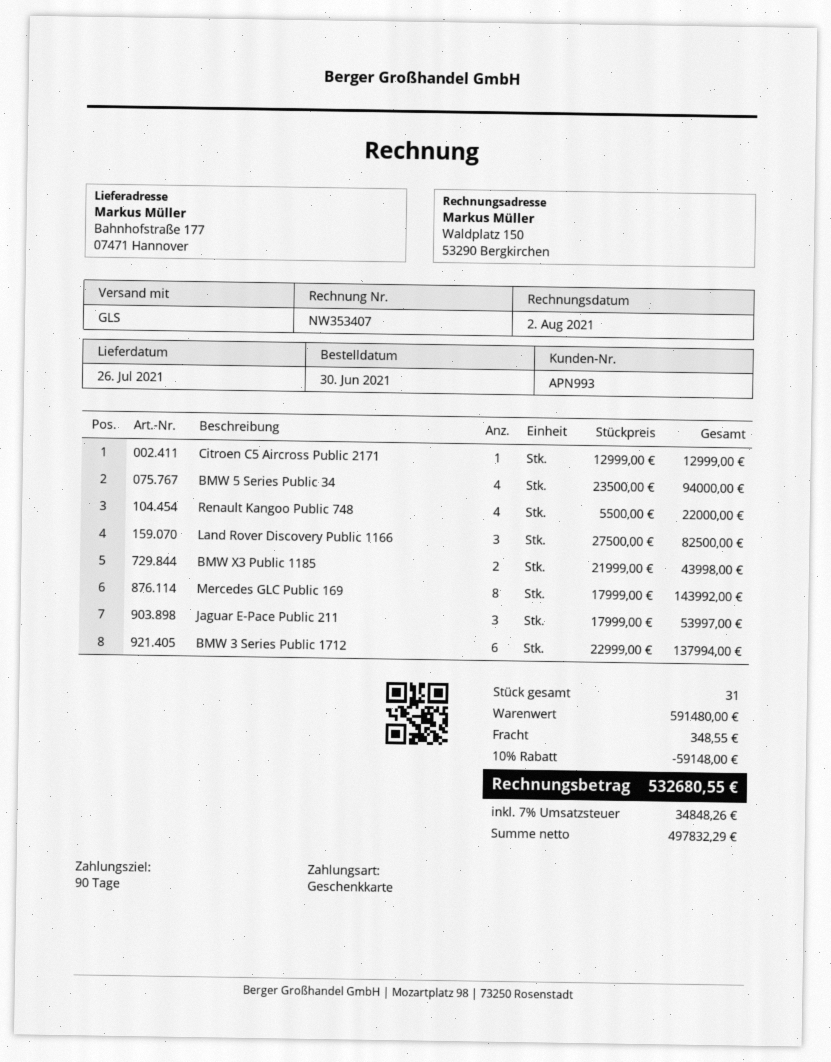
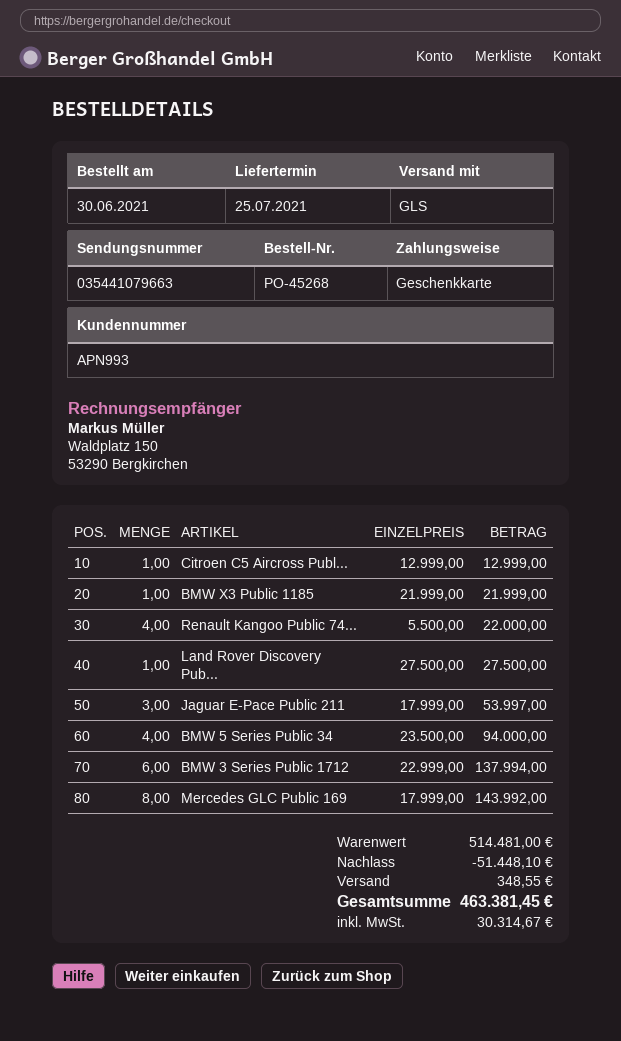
delivery date: 2021-07-26 -> 2021-07-25
Land Rover Discovery Public 1166: 3 x 27500.00 = 82500.00 -> 1 x 27500.00 = 27500.00
BMW X3 Public 1185: 2 x 21999.00 = 43998.00 -> 1 x 21999.00 = 21999.00
subtotal: 591480.00 -> 514481.00
discount: 59148.00 -> 51448.10
tax: 34848.26 -> 30314.67
total: 532680.55 -> 463381.45

